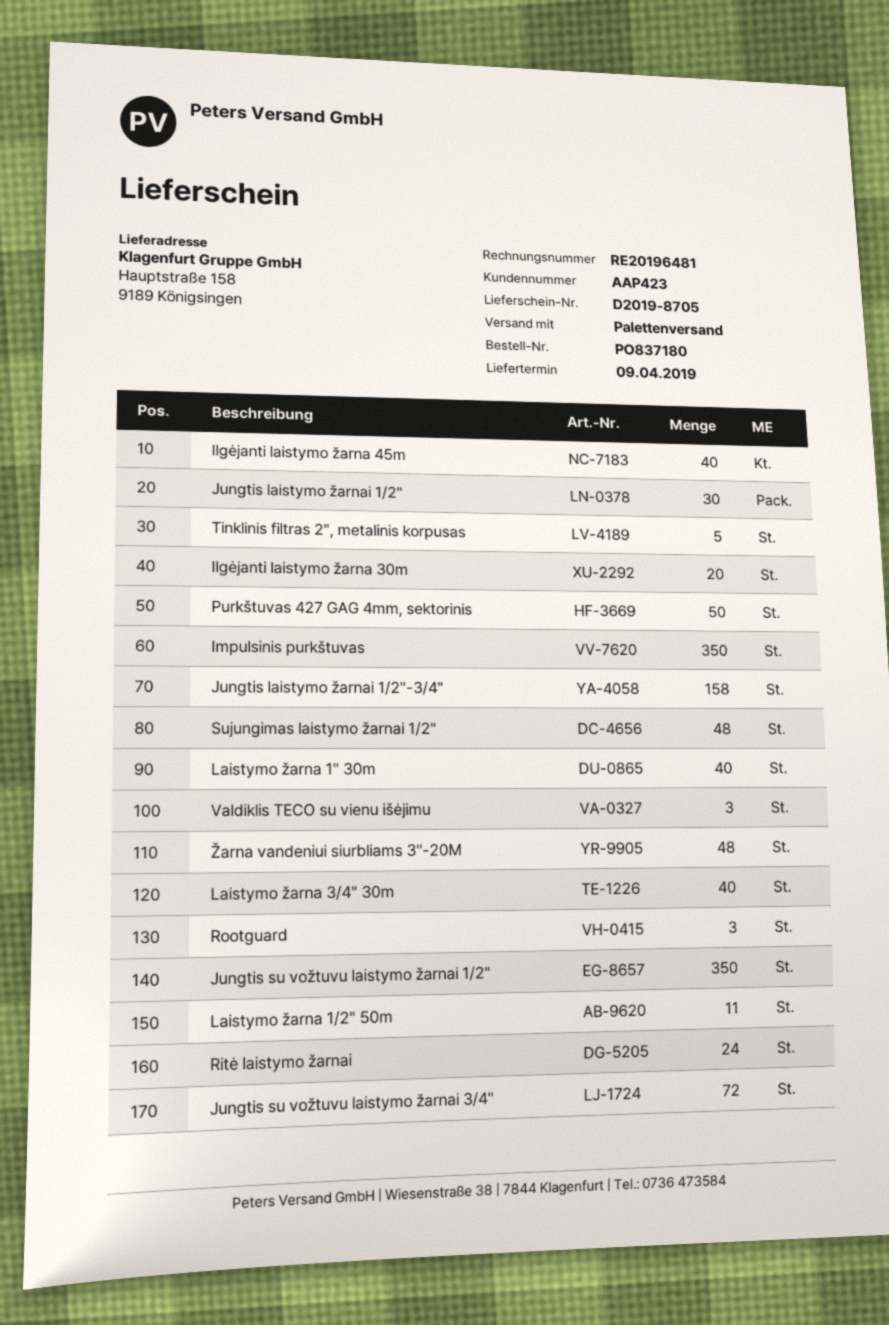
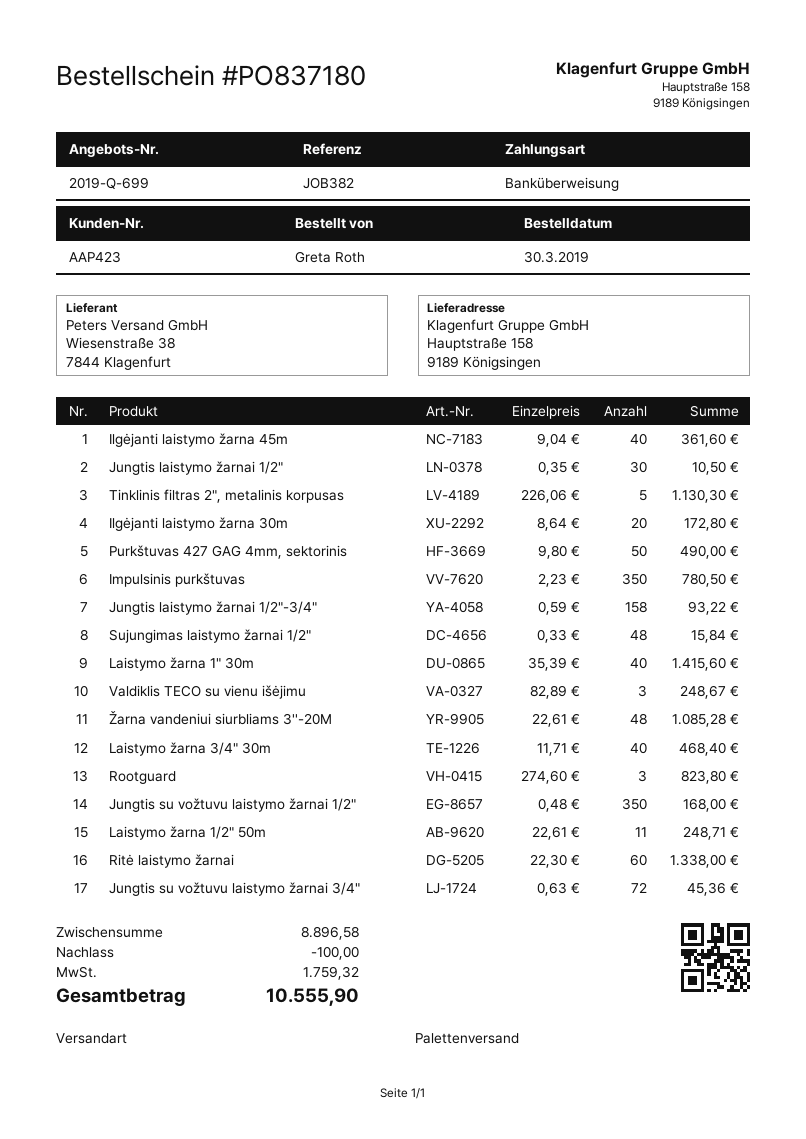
Ritė laistymo žarnai: 24 -> 60

